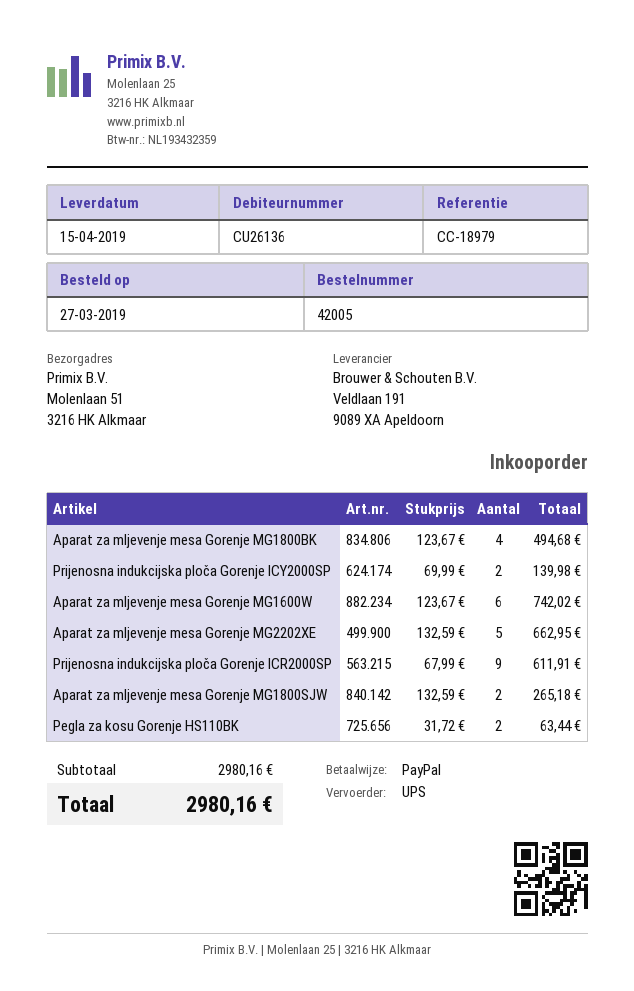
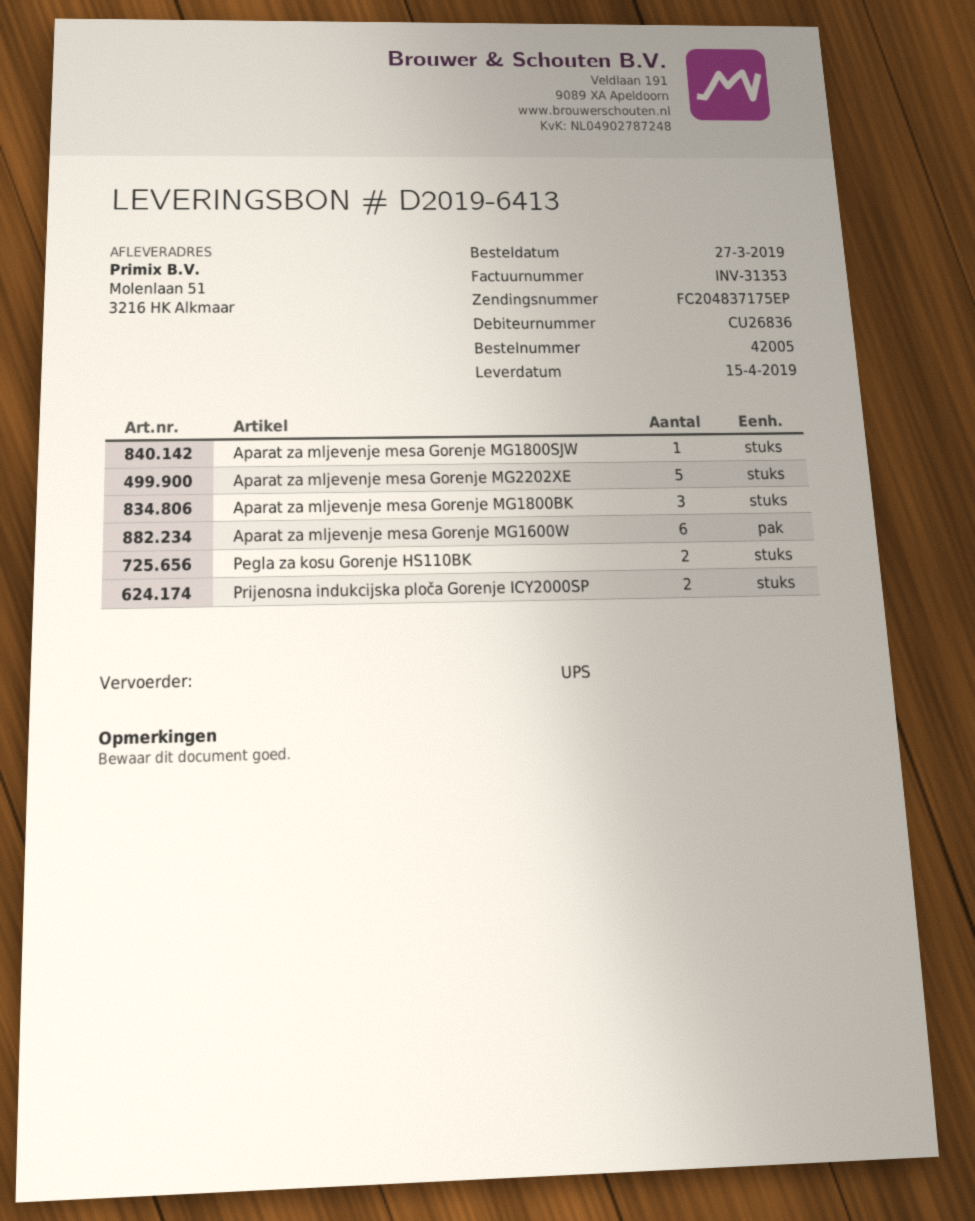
customer number: CU26136 -> CU26836
Aparat za mljevenje mesa Gorenje MG1800BK: 4 -> 3
Prijenosna indukcijska ploča Gorenje ICR2000SP: 9 -> none
Aparat za mljevenje mesa Gorenje MG1800SJW: 2 -> 1

